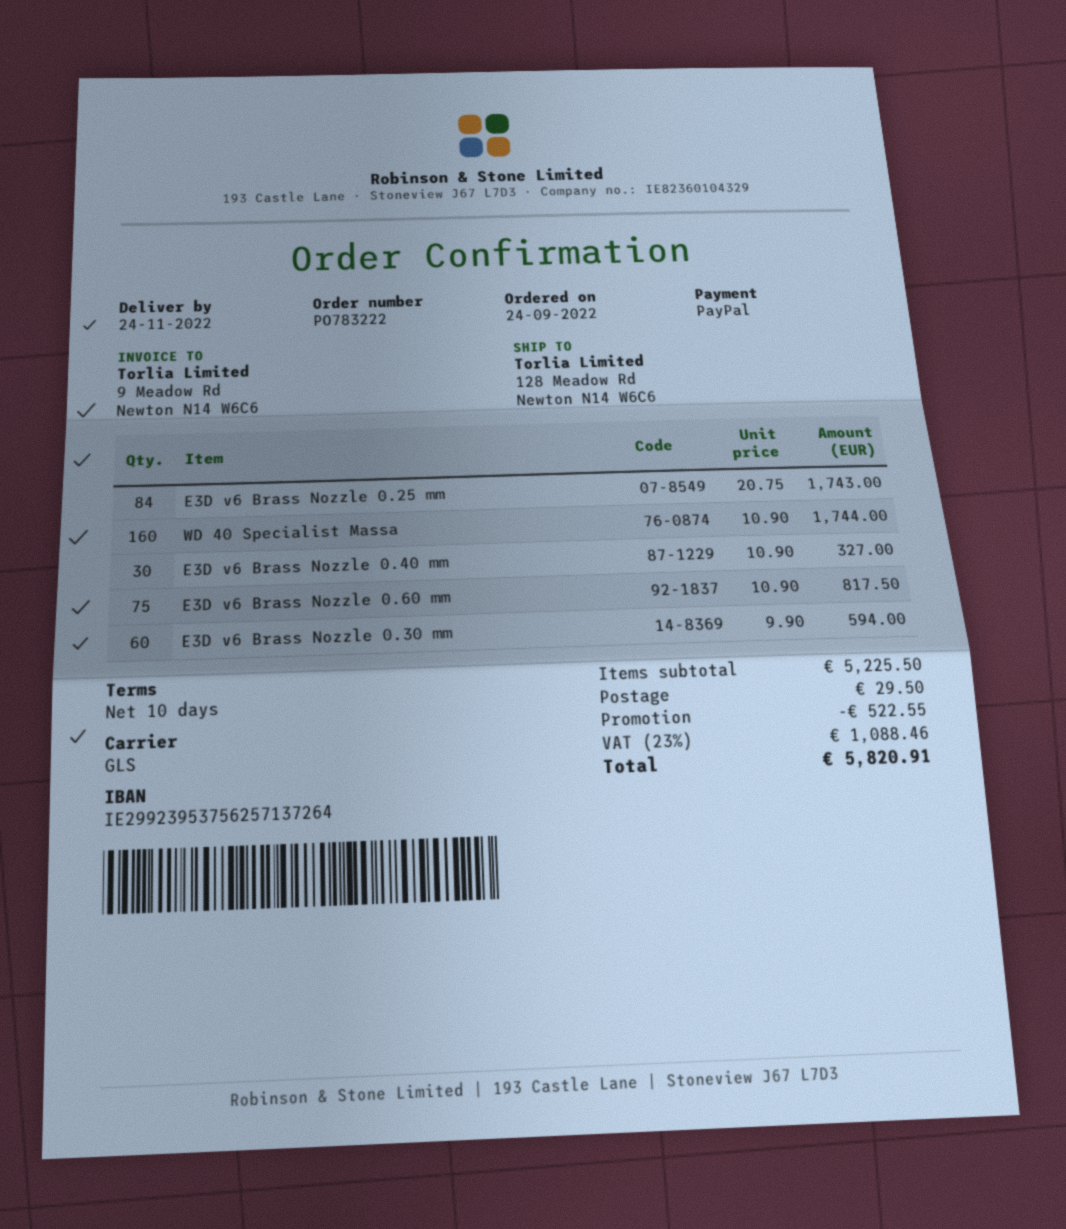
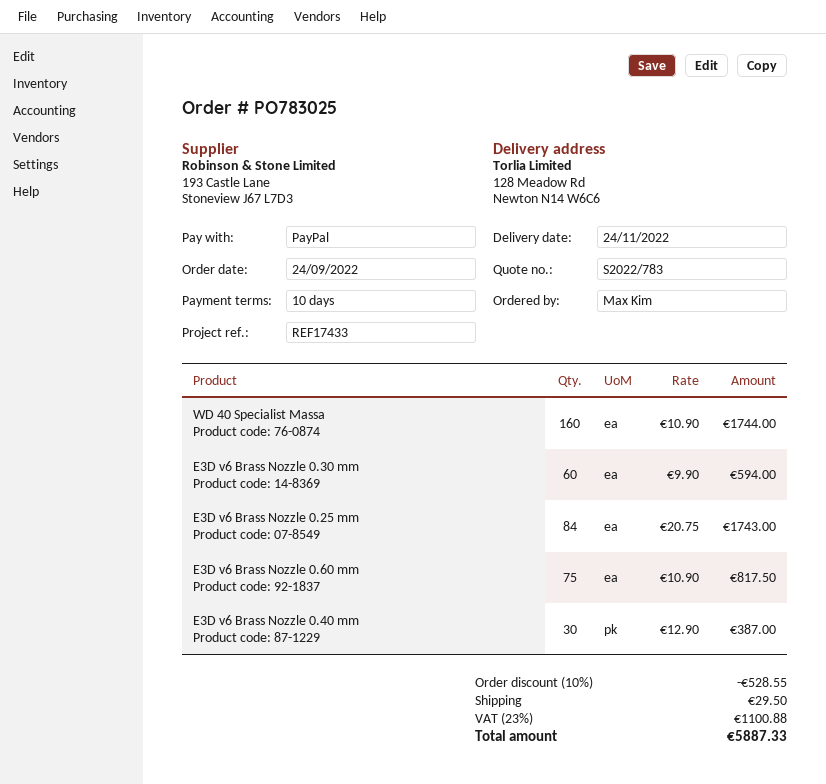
order number: PO783222 -> PO783025
E3D v6 Brass Nozzle 0.40 mm: 30 x 10.90 = 327.00 -> 30 x 12.90 = 387.00
discount: 522.55 -> 528.55
tax: 23% = 1088.46 -> 23% = 1100.88
total: 5820.91 -> 5887.33

